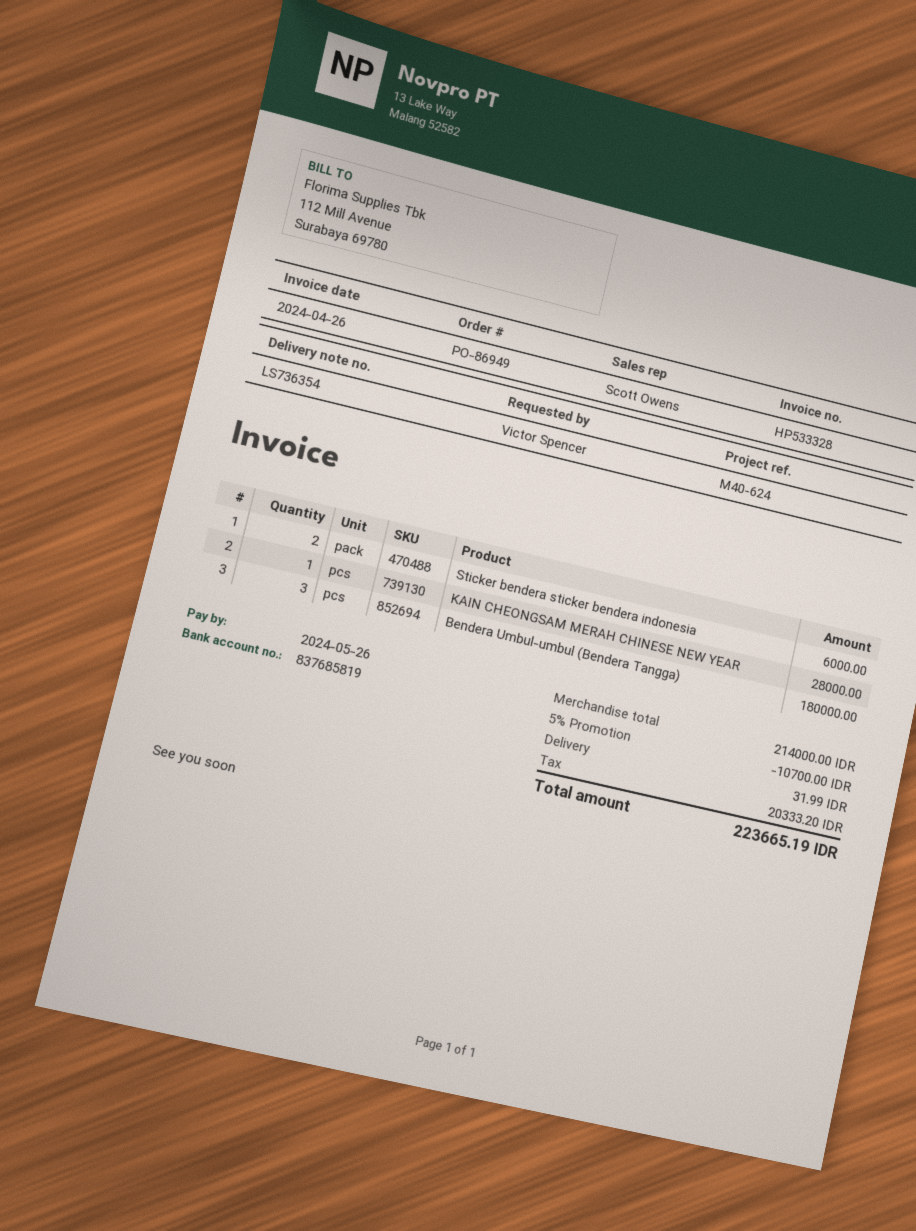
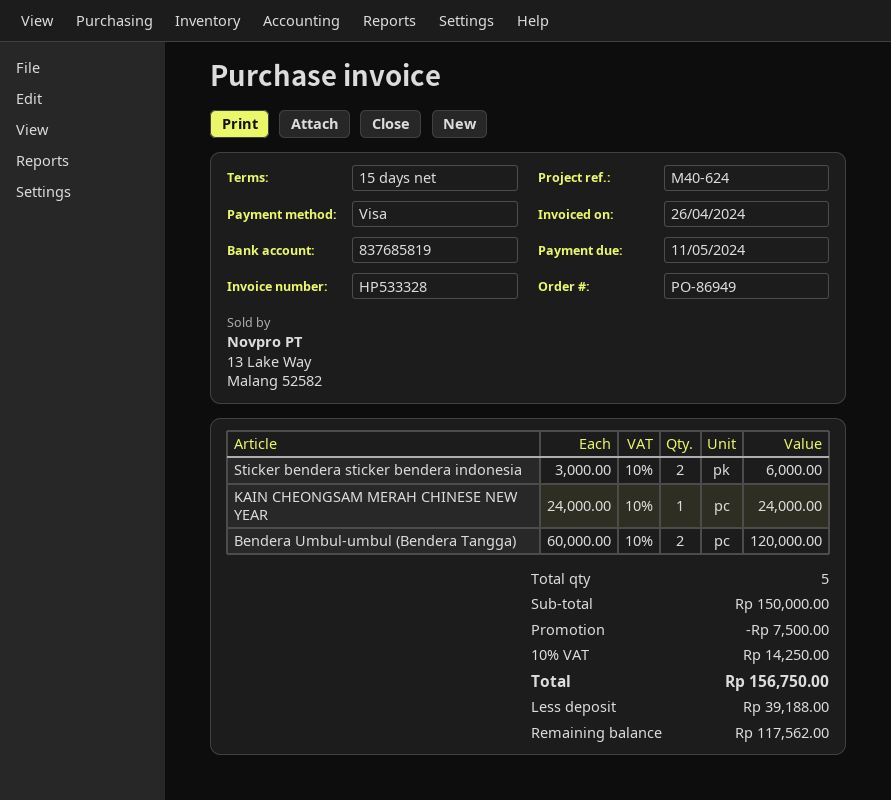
due date: 2024-05-26 -> 2024-05-11
KAIN CHEONGSAM MERAH CHINESE NEW YEAR: 1 for 28000.00 -> 1 for 24000.00
Bendera Umbul-umbul (Bendera Tangga): 3 for 180000.00 -> 2 for 120000.00
subtotal: 214000.00 -> 150000.00
discount: 10700.00 -> 7500.00
shipping: 31.99 -> none
tax: 20333.20 -> 14250.00
total: 223665.19 -> 156750.00

